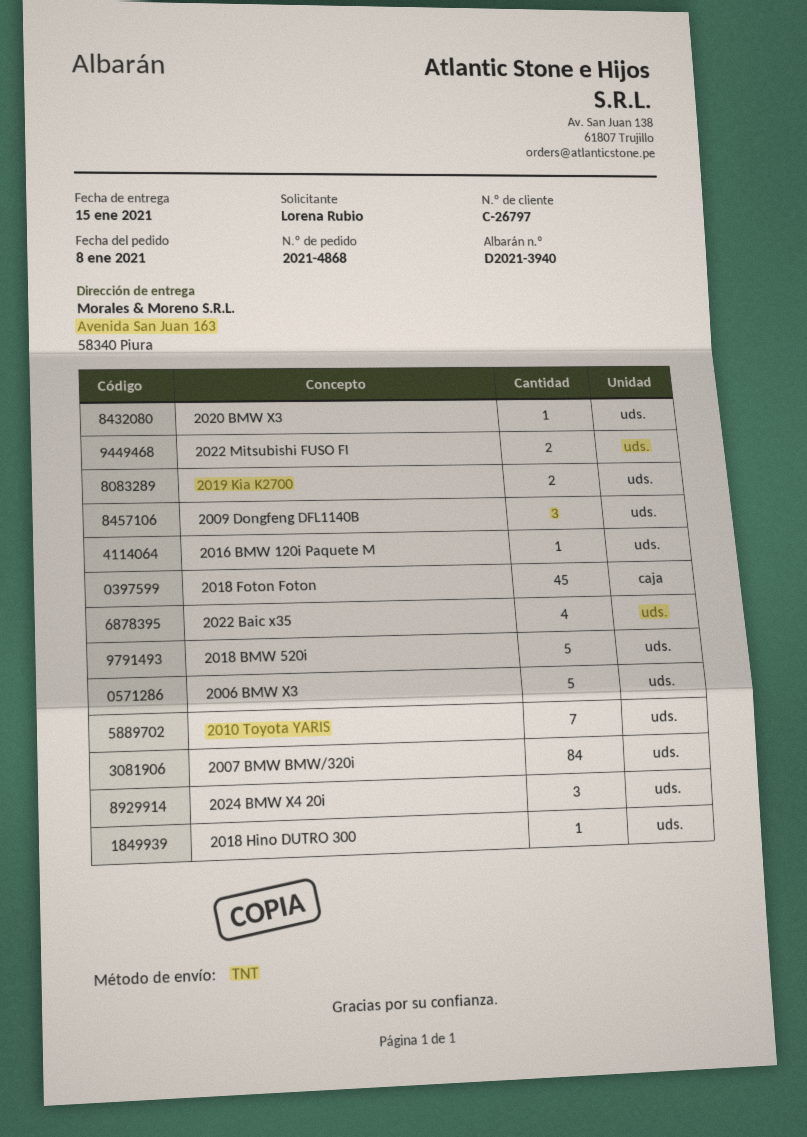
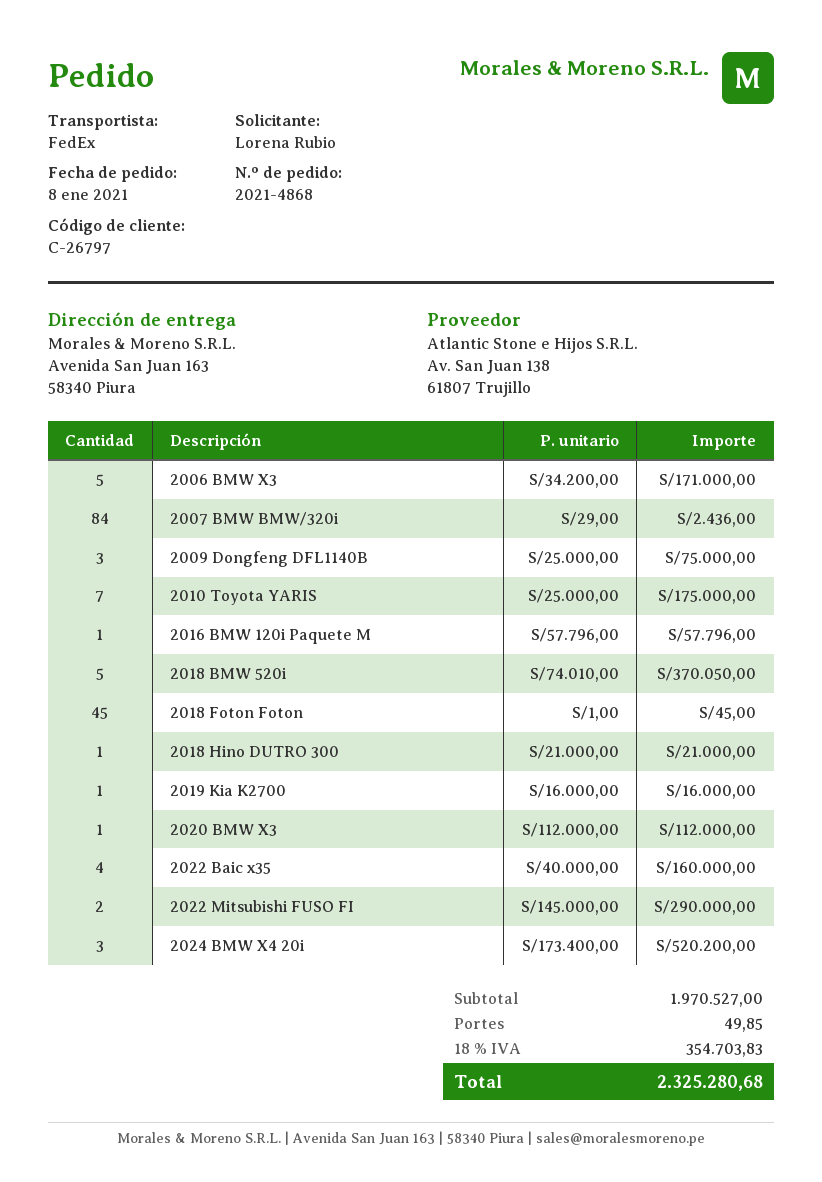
shipping method: TNT -> FedEx
2019 Kia K2700: 2 -> 1

